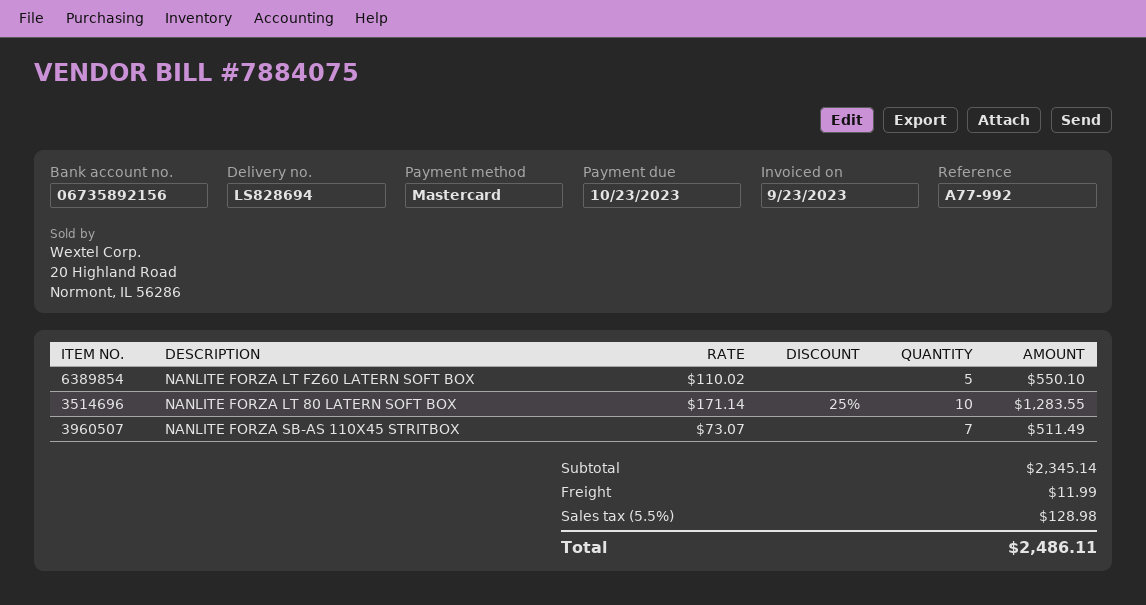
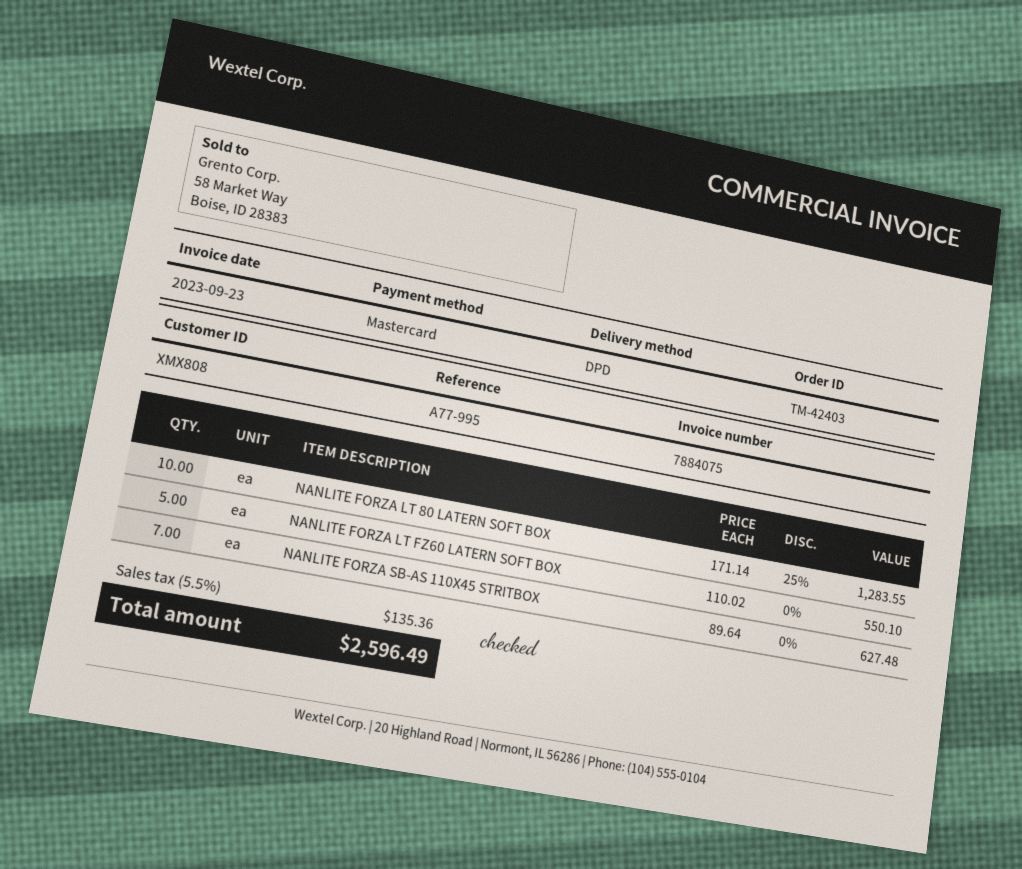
reference: A77-992 -> A77-995
NANLITE FORZA SB-AS 110X45 STRITBOX: 7 x 73.07 = 511.49 -> 7 x 89.64 = 627.48
shipping: 11.99 -> none
tax: 5.5% = 128.98 -> 5.5% = 135.36
total: 2486.11 -> 2596.49

